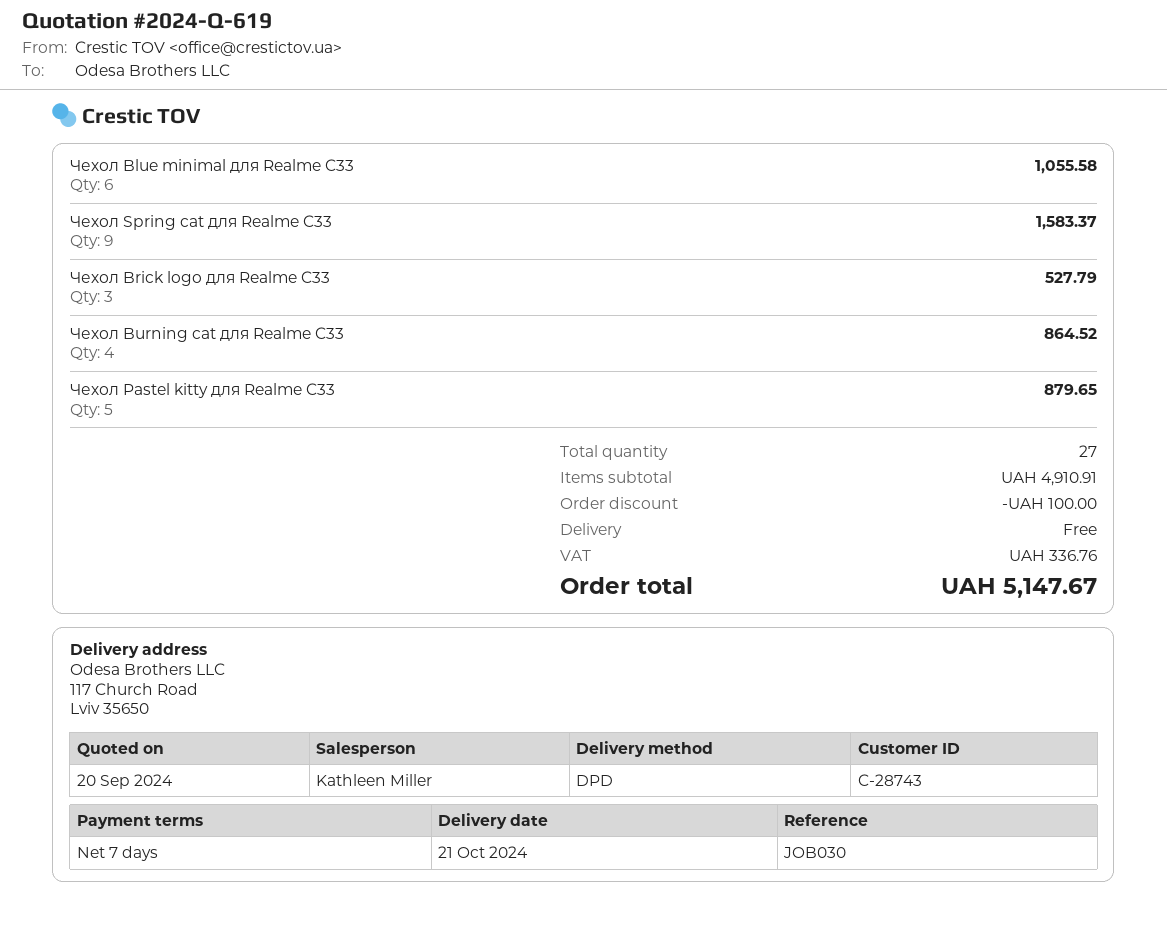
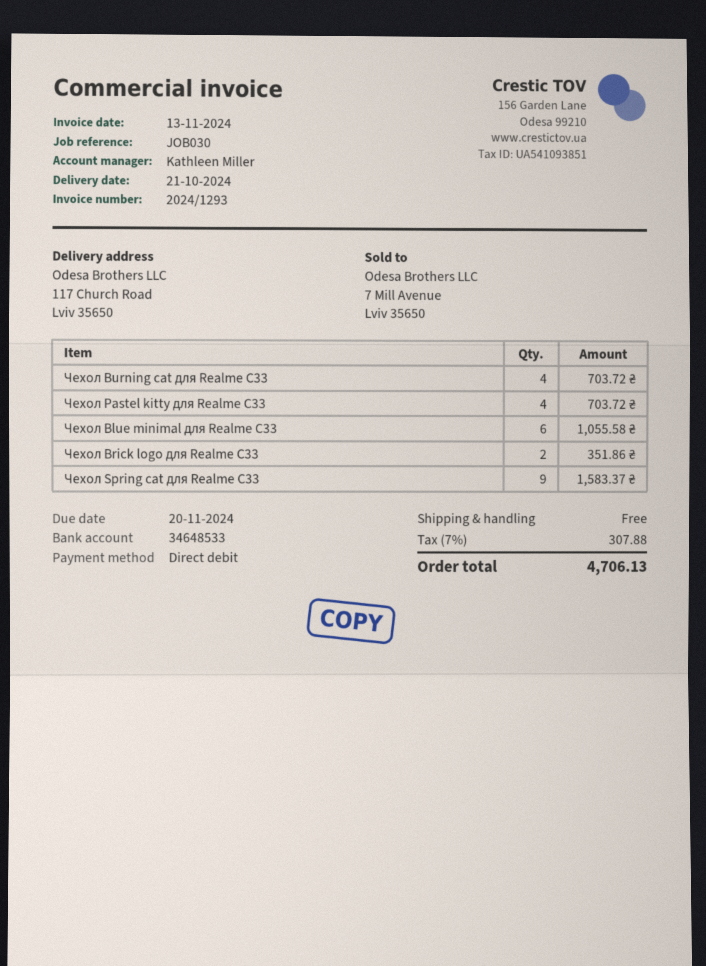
Чехол Brick logo для Realme C33: 3 for 527.79 -> 2 for 351.86
Чехол Burning cat для Realme C33: 4 for 864.52 -> 4 for 703.72
Чехол Pastel kitty для Realme C33: 5 for 879.65 -> 4 for 703.72
discount: 100.00 -> none
tax: 336.76 -> 307.88
total: 5147.67 -> 4706.13

